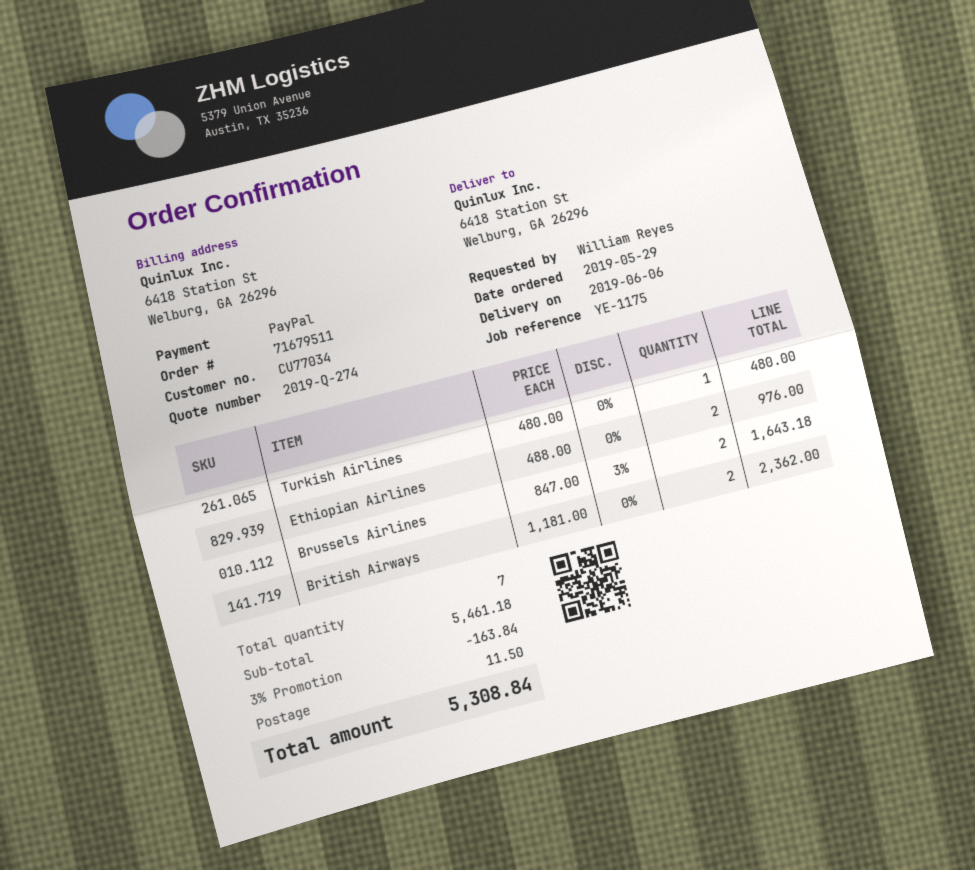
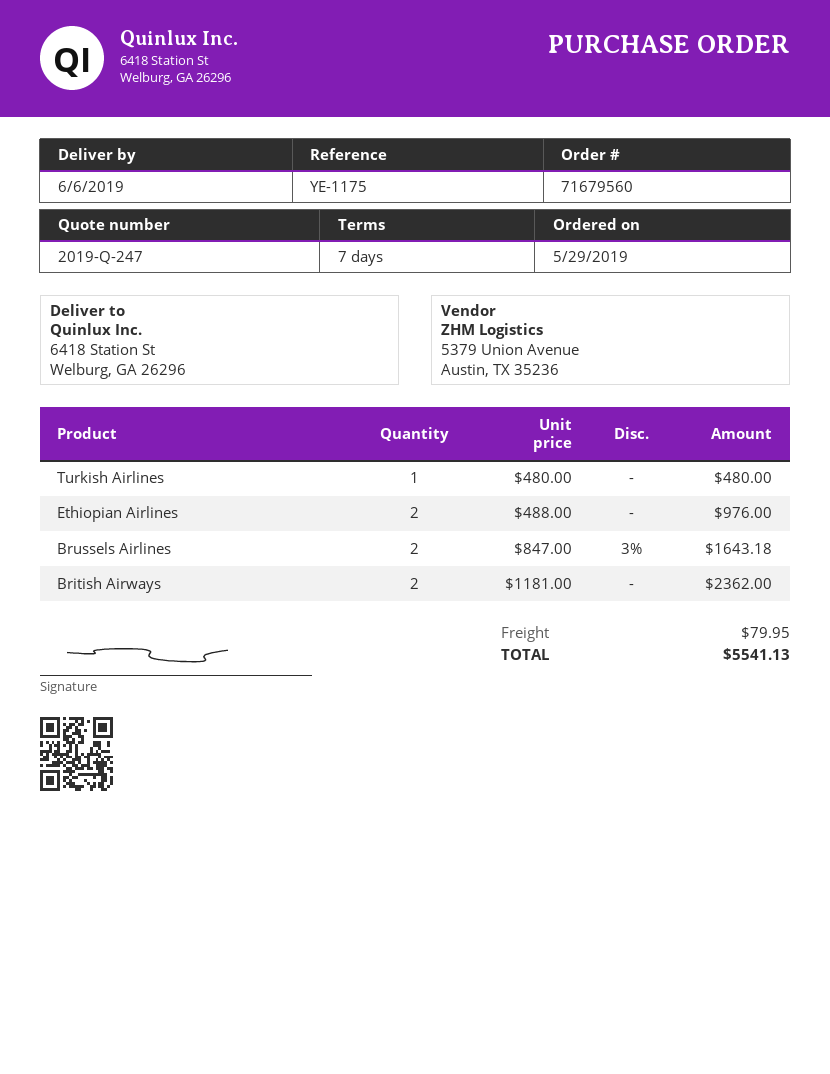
quote number: 2019-Q-274 -> 2019-Q-247
order number: 71679511 -> 71679560
discount: 3% = 163.84 -> none
shipping: 11.50 -> 79.95
total: 5308.84 -> 5541.13

